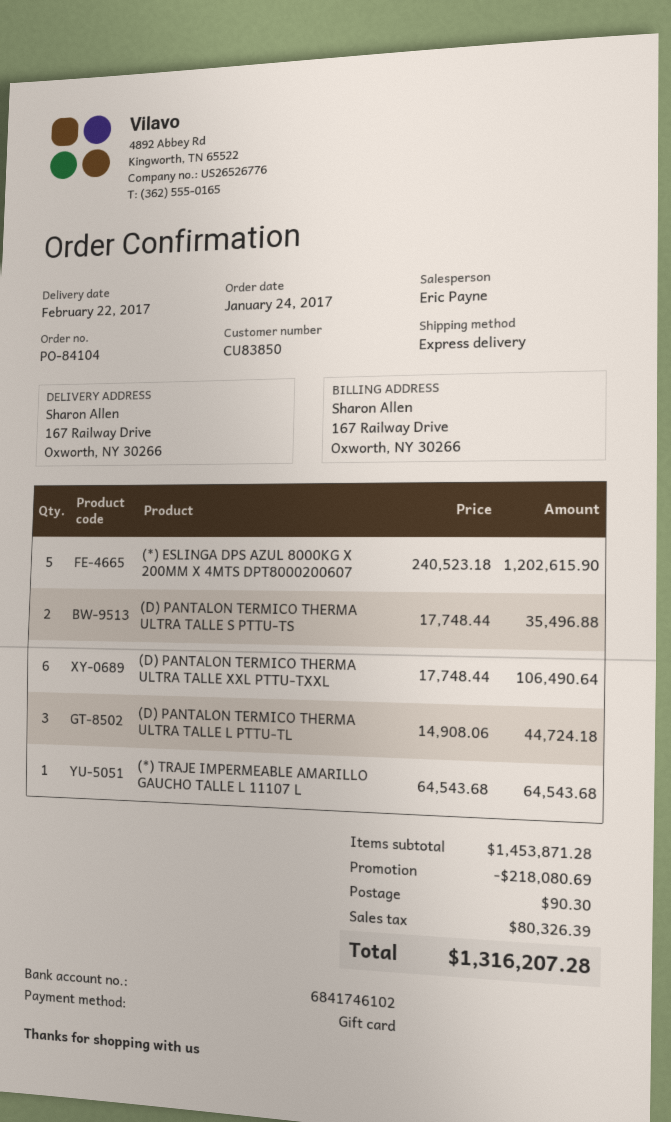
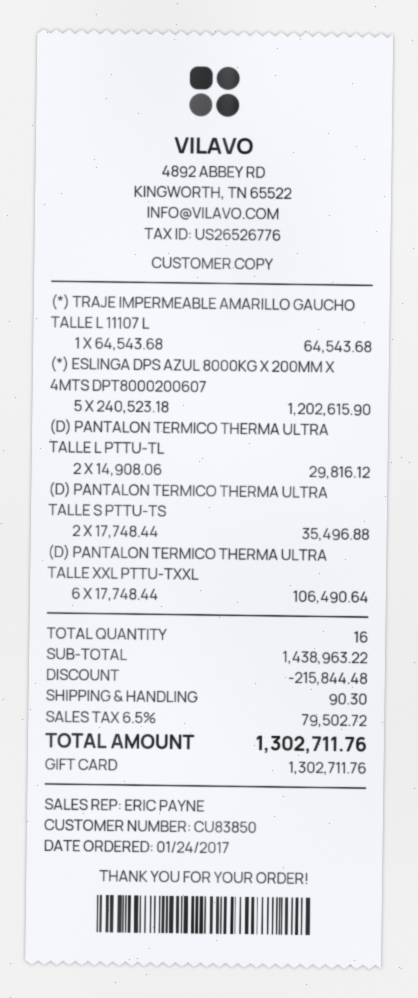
(D) PANTALON TERMICO THERMA ULTRA TALLE L PTTU-TL: 3 x 14908.06 = 44724.18 -> 2 x 14908.06 = 29816.12
subtotal: 1453871.28 -> 1438963.22
discount: 218080.69 -> 215844.48
tax: 80326.39 -> 79502.72
total: 1316207.28 -> 1302711.76

